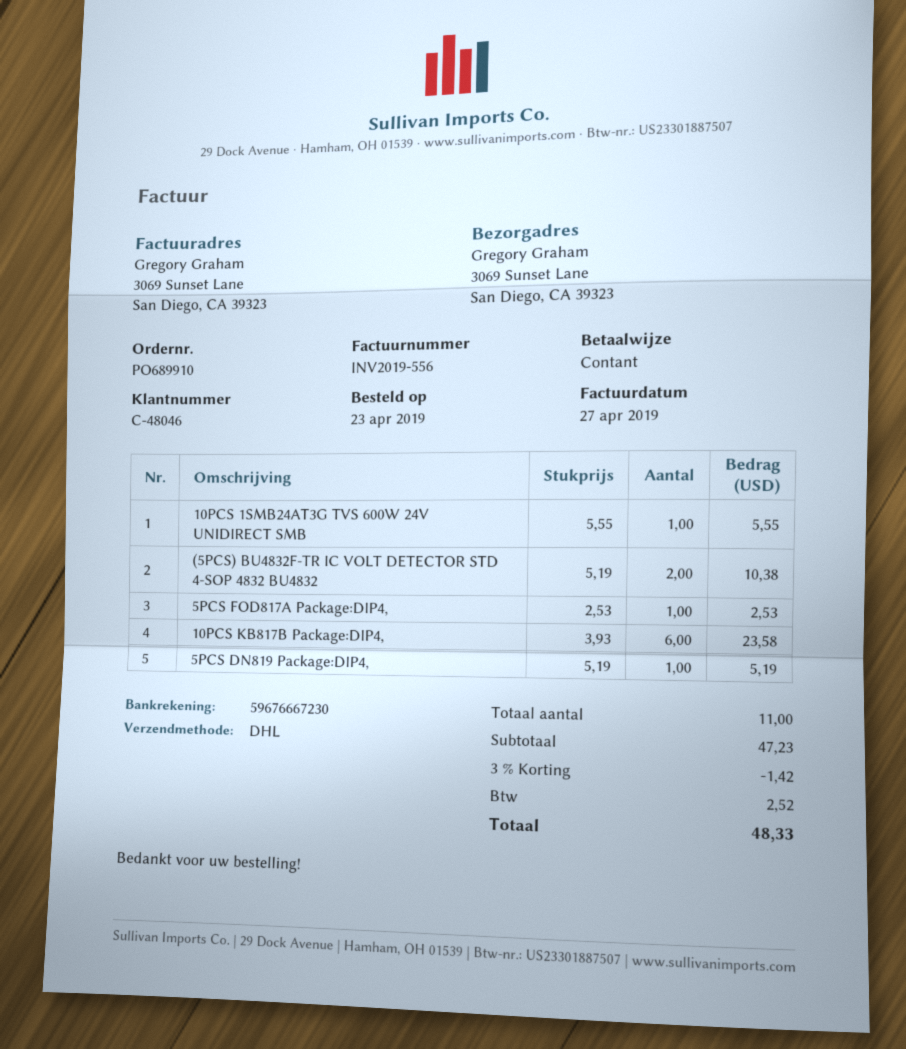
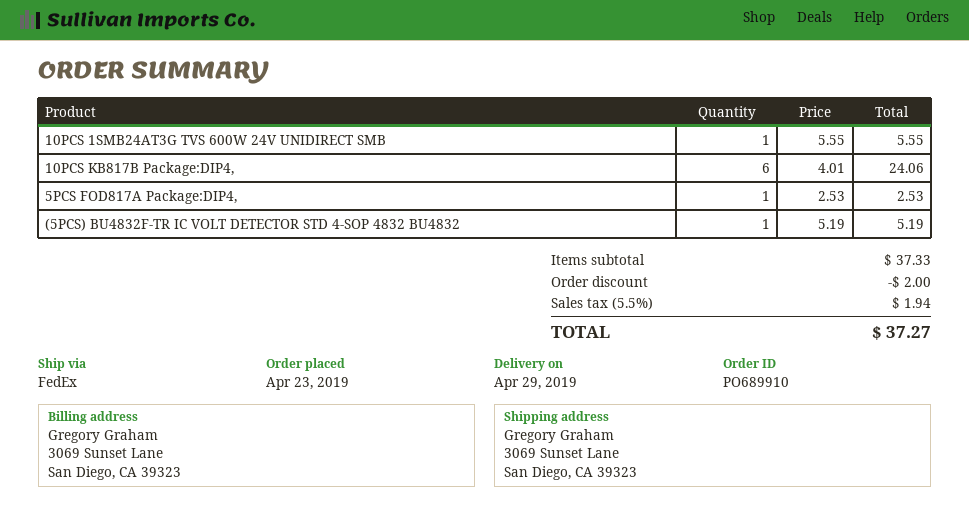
shipping method: DHL -> FedEx
(5PCS) BU4832F-TR IC VOLT DETECTOR STD 4-SOP 4832 BU4832: 2 x 5.19 = 10.38 -> 1 x 5.19 = 5.19
10PCS KB817B Package:DIP4,: 6 x 3.93 = 23.58 -> 6 x 4.01 = 24.06
5PCS DN819 Package:DIP4,: 1 x 5.19 = 5.19 -> none
subtotal: 47.23 -> 37.33
discount: 1.42 -> 2.00
tax: 2.52 -> 1.94
total: 48.33 -> 37.27

